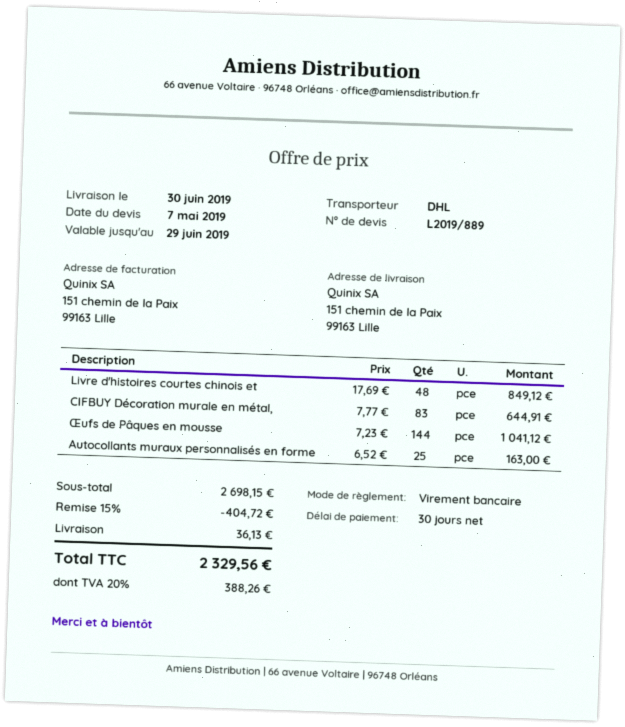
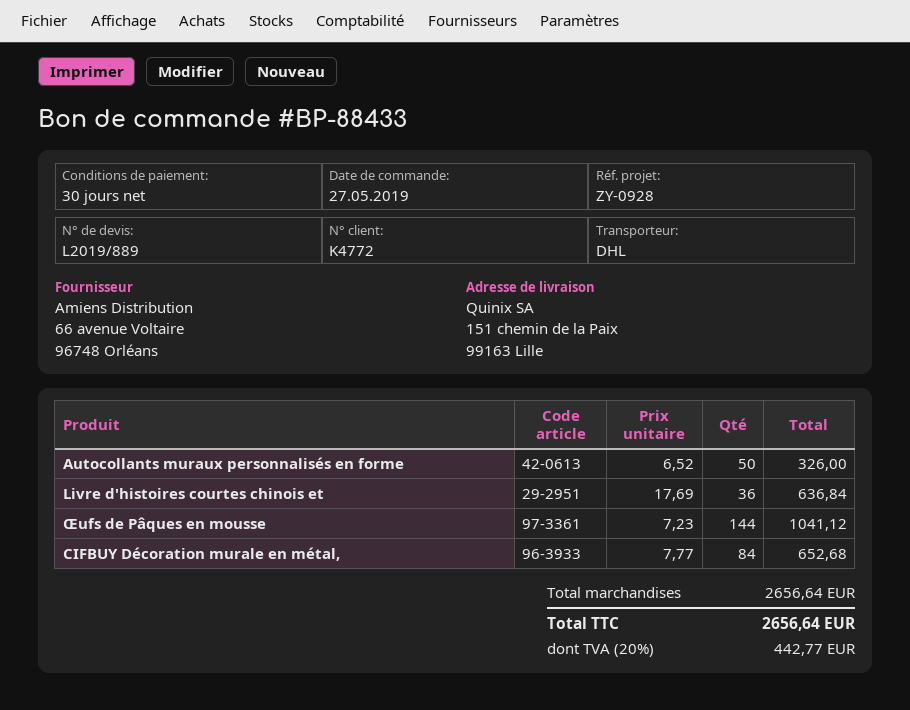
Livre d'histoires courtes chinois et: 48 x 17.69 = 849.12 -> 36 x 17.69 = 636.84
CIFBUY Décoration murale en métal,: 83 x 7.77 = 644.91 -> 84 x 7.77 = 652.68
Autocollants muraux personnalisés en forme: 25 x 6.52 = 163.00 -> 50 x 6.52 = 326.00
subtotal: 2698.15 -> 2656.64
discount: 15% = 404.72 -> none
shipping: 36.13 -> none
tax: 20% = 388.26 -> 20% = 442.77
total: 2329.56 -> 2656.64

